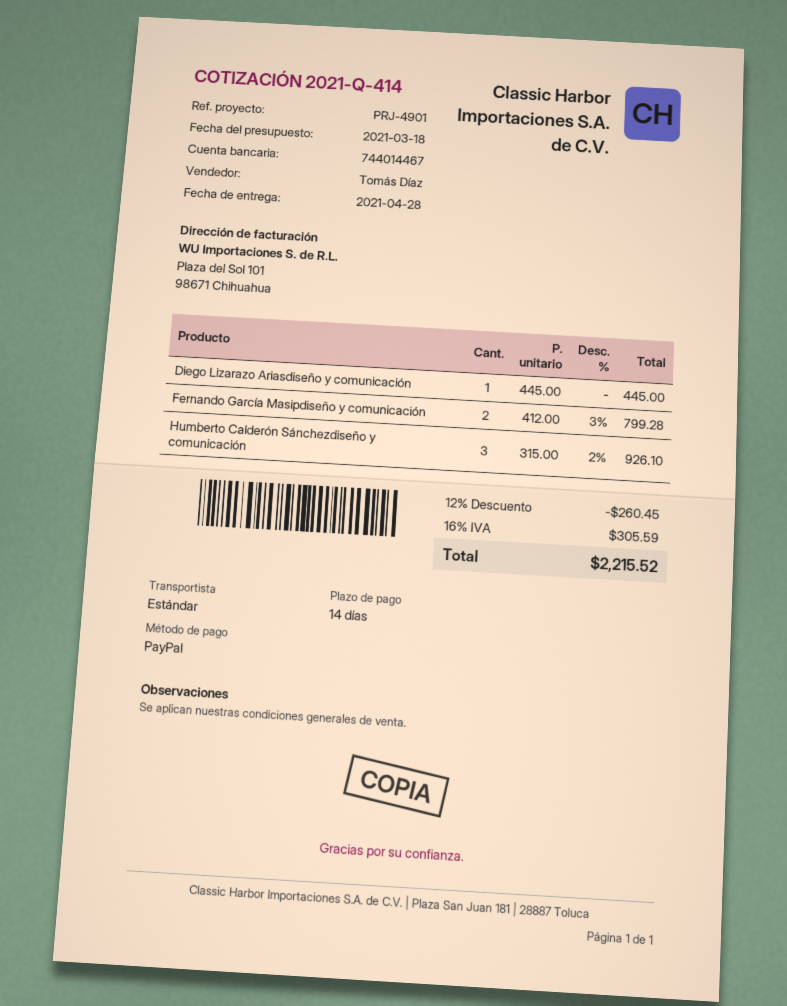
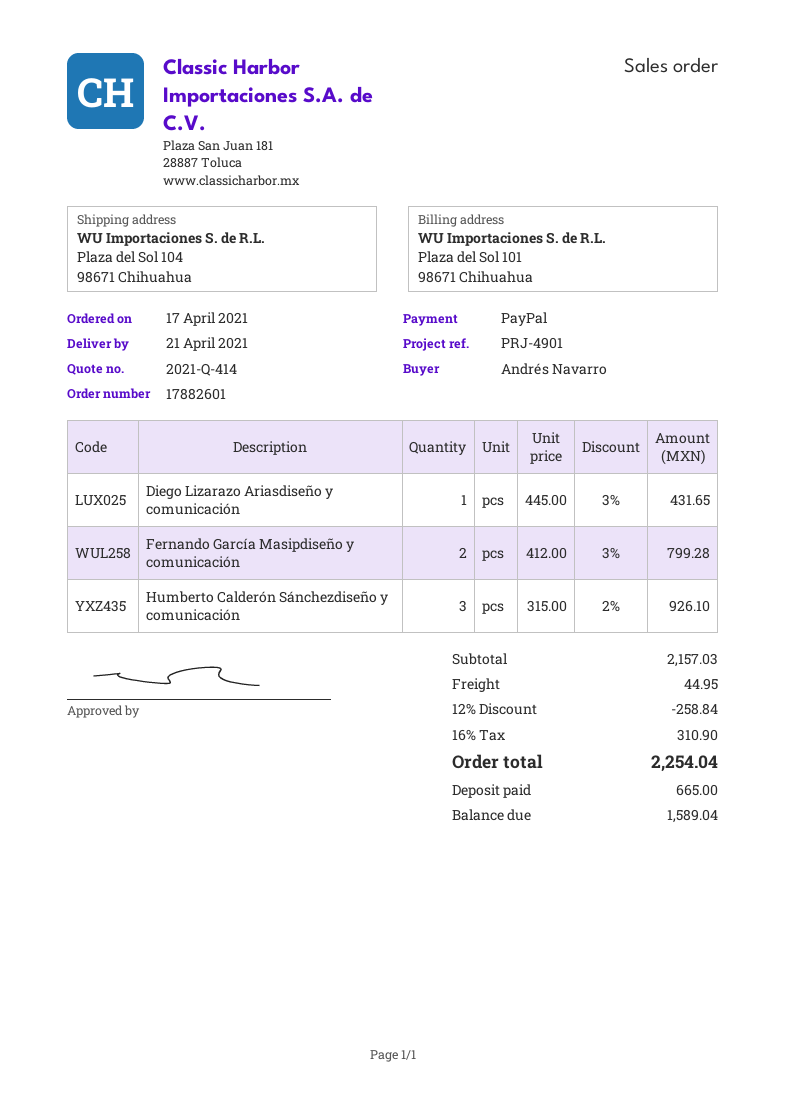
delivery date: 2021-04-28 -> 2021-04-21
Diego Lizarazo Ariasdiseño y comunicación: 1 x 445.00 = 445.00 -> 1 x 445.00 - 3% = 431.65
discount: 12% = 260.45 -> 12% = 258.84
shipping: none -> 44.95
tax: 16% = 305.59 -> 16% = 310.90
total: 2215.52 -> 2254.04

